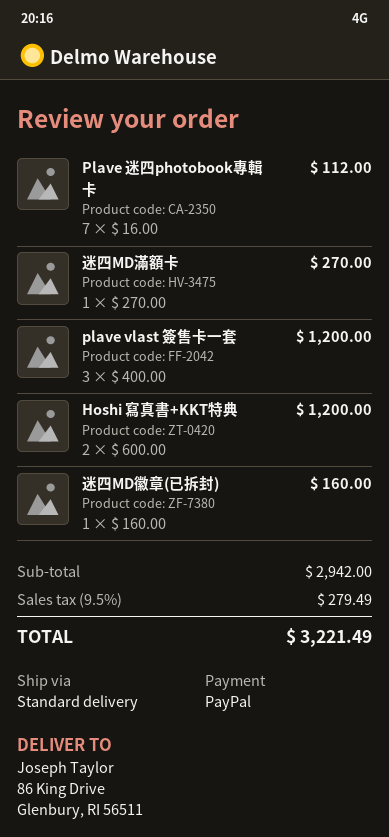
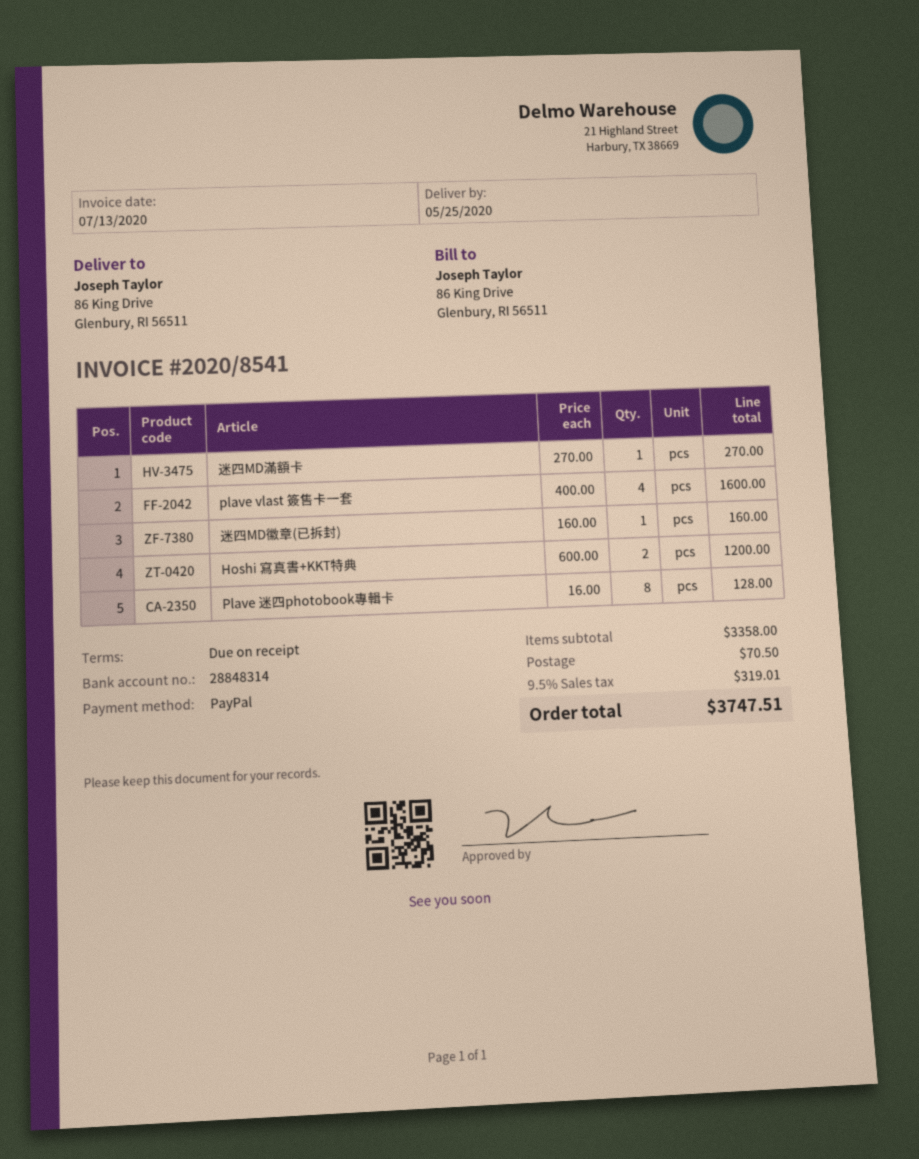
Plave 迷四photobook專輯卡: 7 x 16.00 = 112.00 -> 8 x 16.00 = 128.00
plave vlast 簽售卡一套: 3 x 400.00 = 1200.00 -> 4 x 400.00 = 1600.00
subtotal: 2942.00 -> 3358.00
shipping: none -> 70.50
tax: 9.5% = 279.49 -> 9.5% = 319.01
total: 3221.49 -> 3747.51

